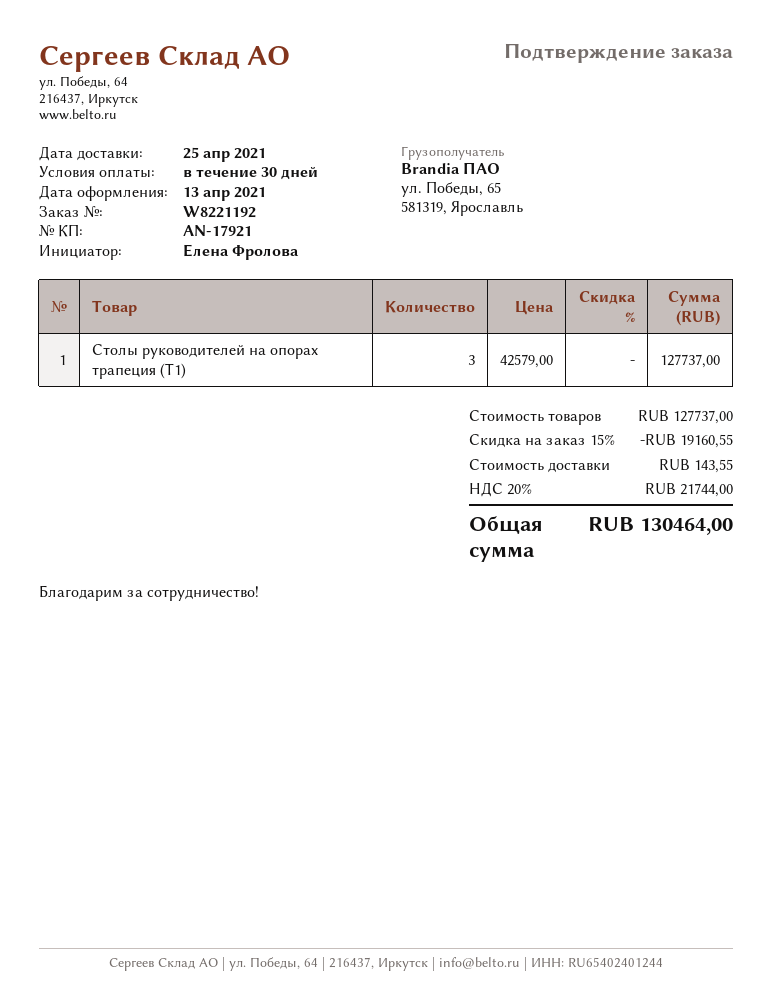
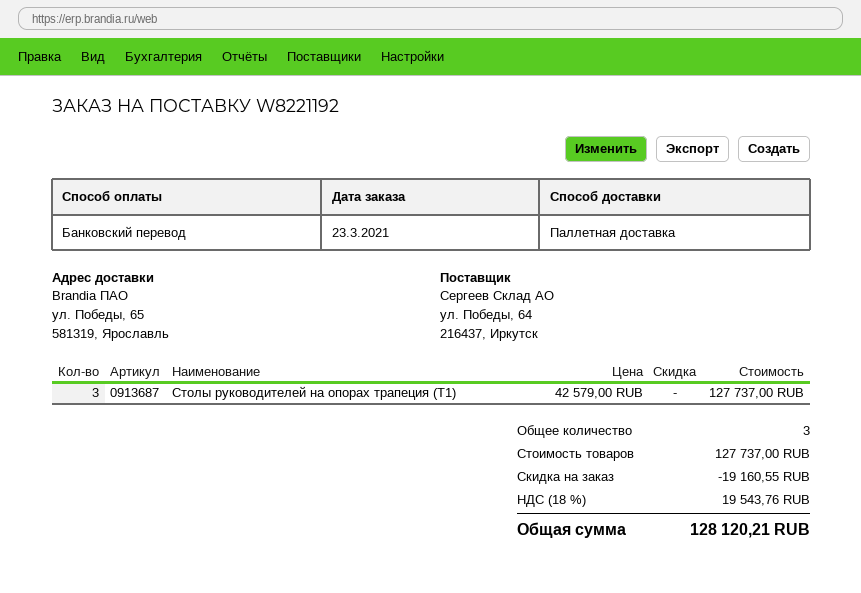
order date: 2021-04-13 -> 2021-03-23
shipping: 143.55 -> none
tax: 20% = 21744.00 -> 18% = 19543.76
total: 130464.00 -> 128120.21

